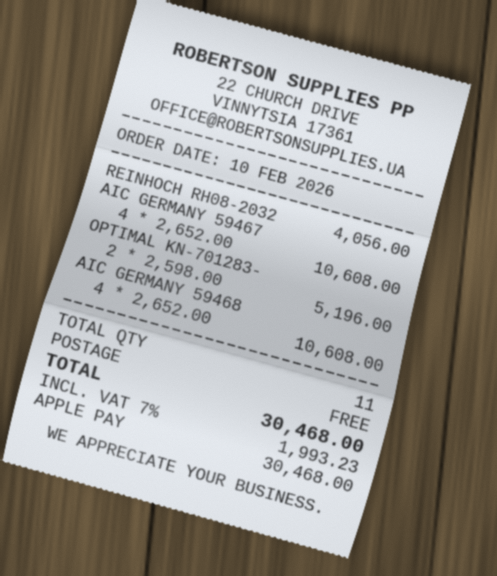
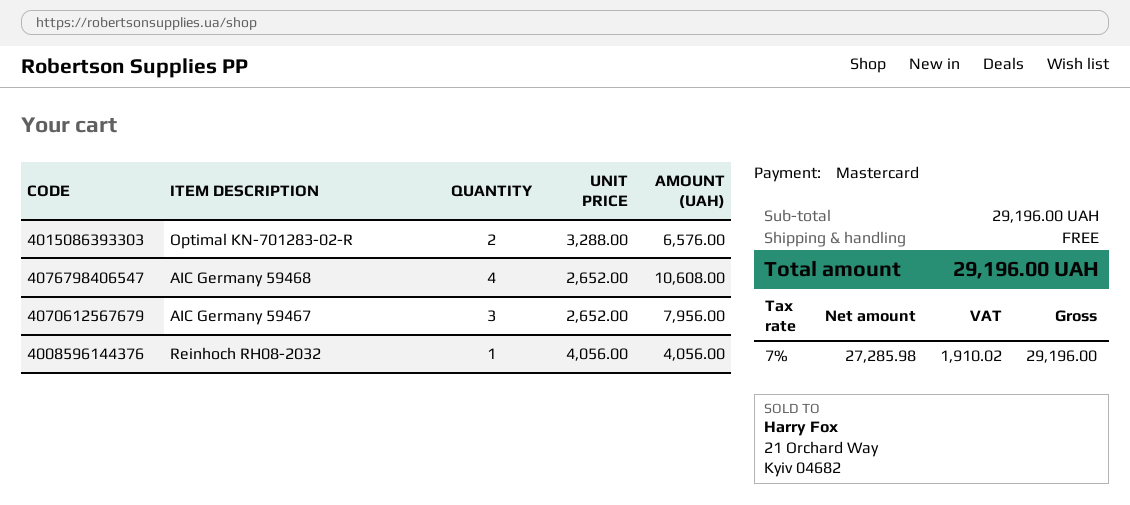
payment method: Apple Pay -> Mastercard
AIC GERMANY 59467: 4 x 2652.00 = 10608.00 -> 3 x 2652.00 = 7956.00
OPTIMAL KN-701283-: 2 x 2598.00 = 5196.00 -> 2 x 3288.00 = 6576.00
tax: 7% = 1993.23 -> 7% = 1910.02
total: 30468.00 -> 29196.00

